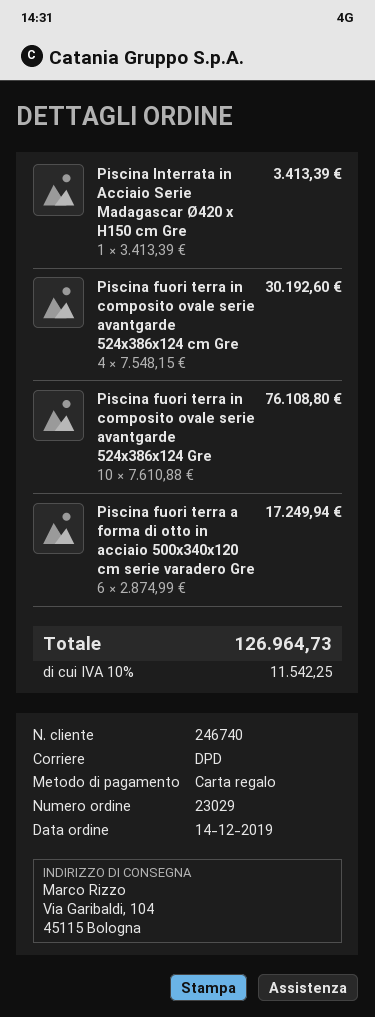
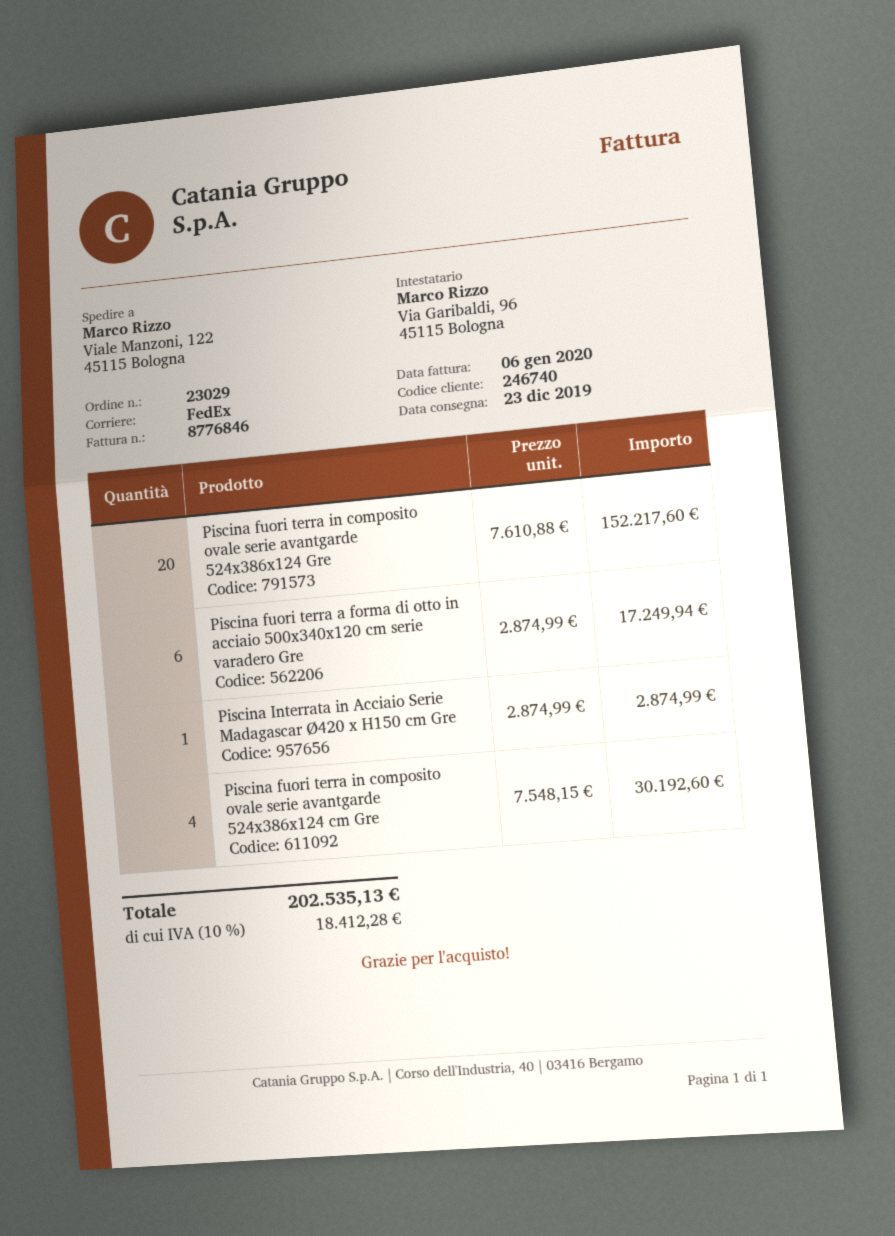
shipping method: DPD -> FedEx
ship to: Via Garibaldi, 104, 45115 Bologna -> Viale Manzoni, 122, 45115 Bologna
Piscina Interrata in Acciaio Serie Madagascar Ø420 x H150 cm Gre: 1 x 3413.39 = 3413.39 -> 1 x 2874.99 = 2874.99
Piscina fuori terra in composito ovale serie avantgarde 524x386x124 Gre: 10 x 7610.88 = 76108.80 -> 20 x 7610.88 = 152217.60
tax: 10% = 11542.25 -> 10% = 18412.28
total: 126964.73 -> 202535.13

